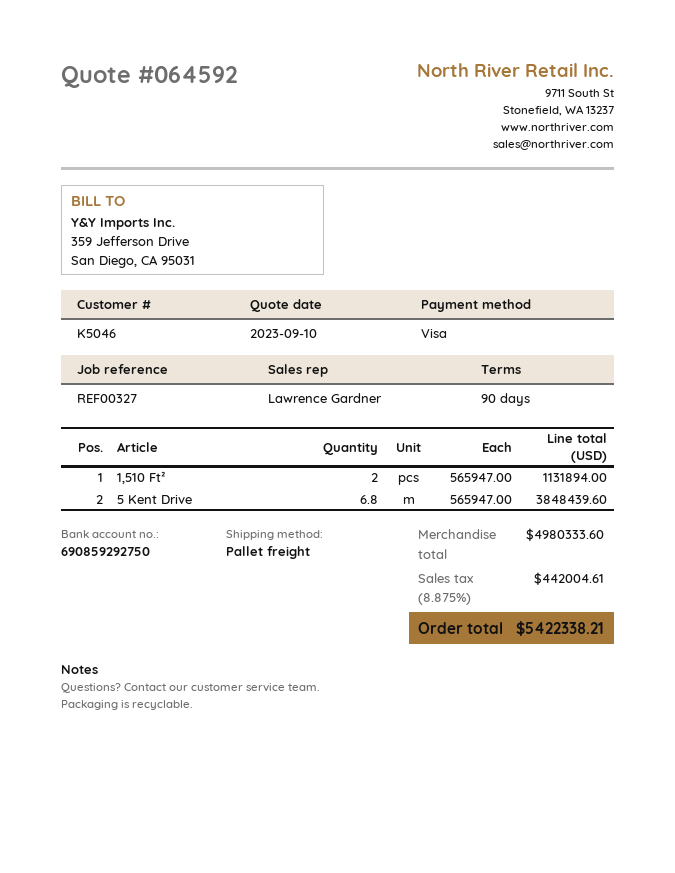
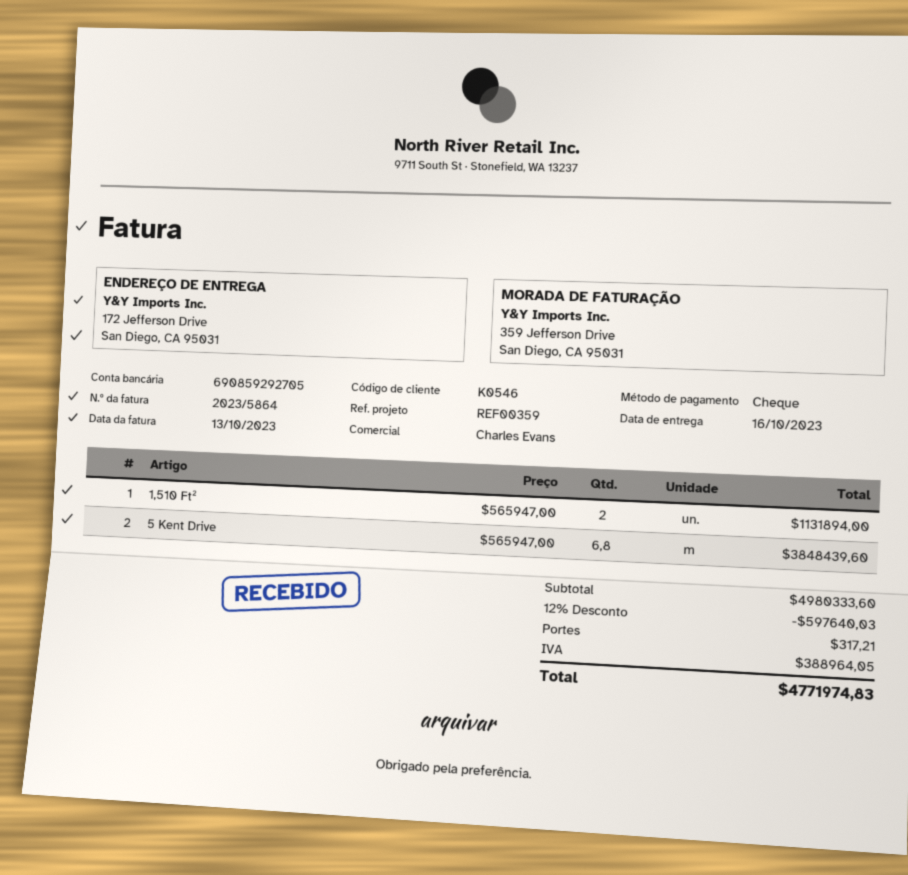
customer number: K5046 -> K0546
reference: REF00327 -> REF00359
sales rep: Lawrence Gardner -> Charles Evans
payment method: Visa -> cheque
bank account: 690859292750 -> 690859292705
discount: none -> 12% = 597640.03
shipping: none -> 317.21
tax: 442004.61 -> 388964.05
total: 5422338.21 -> 4771974.83

